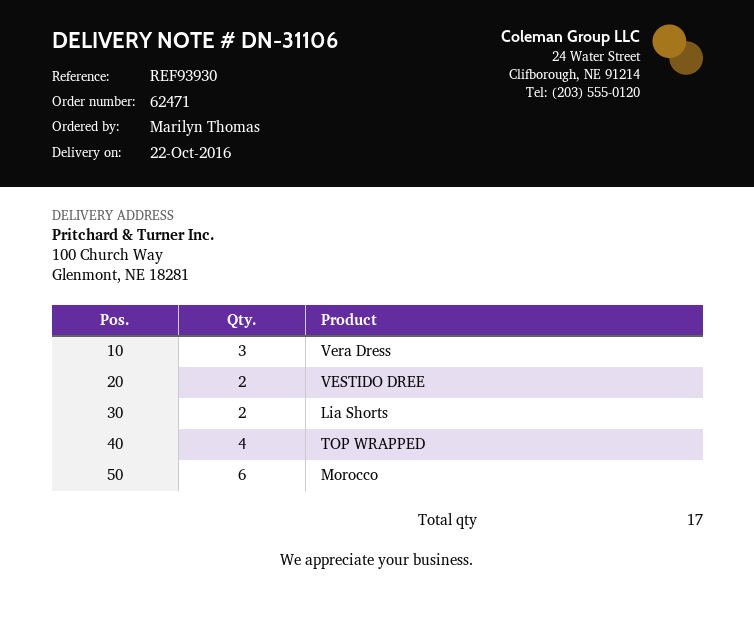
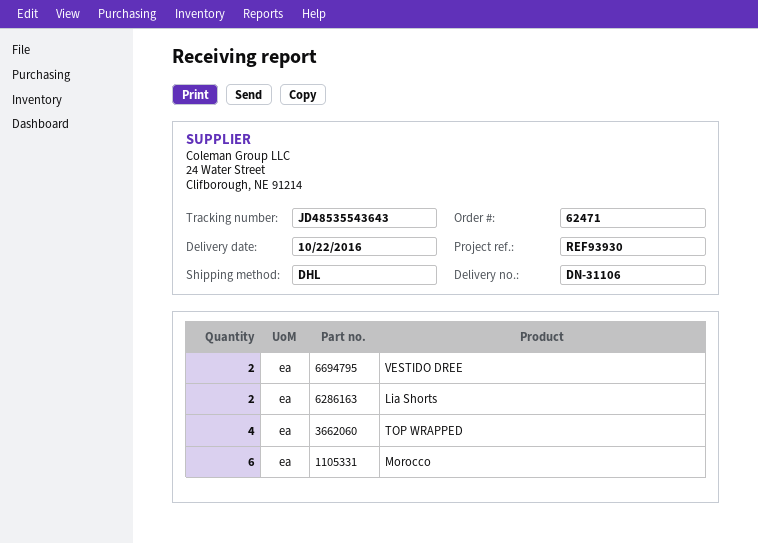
Vera Dress: 3 -> none

